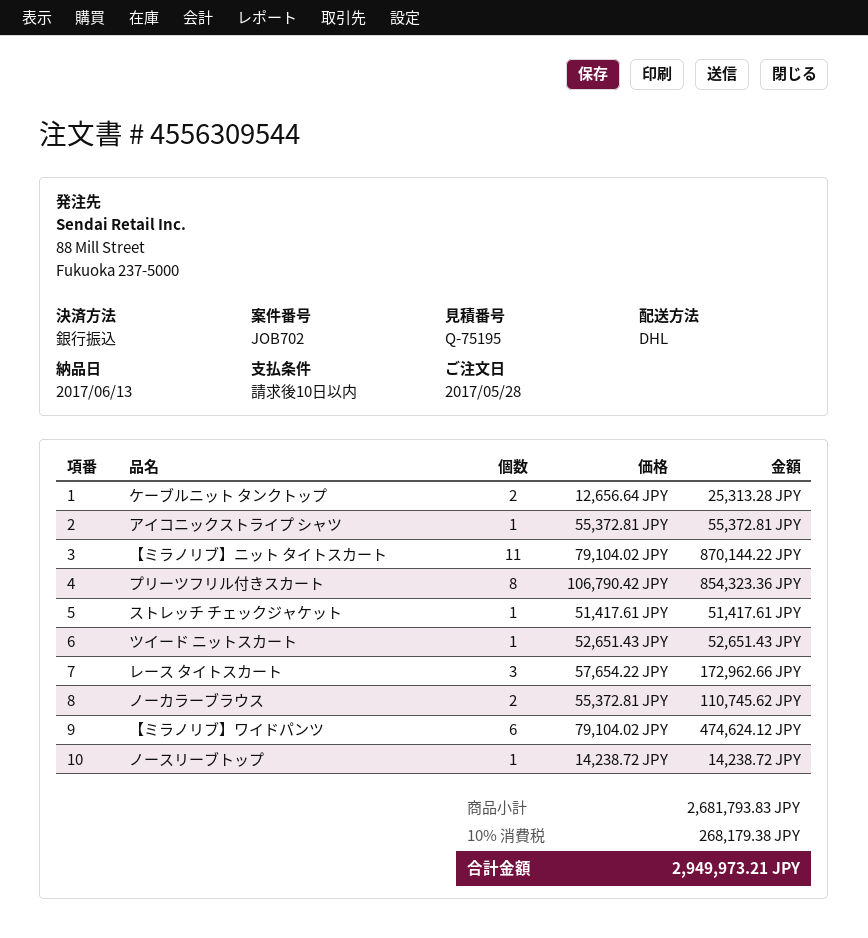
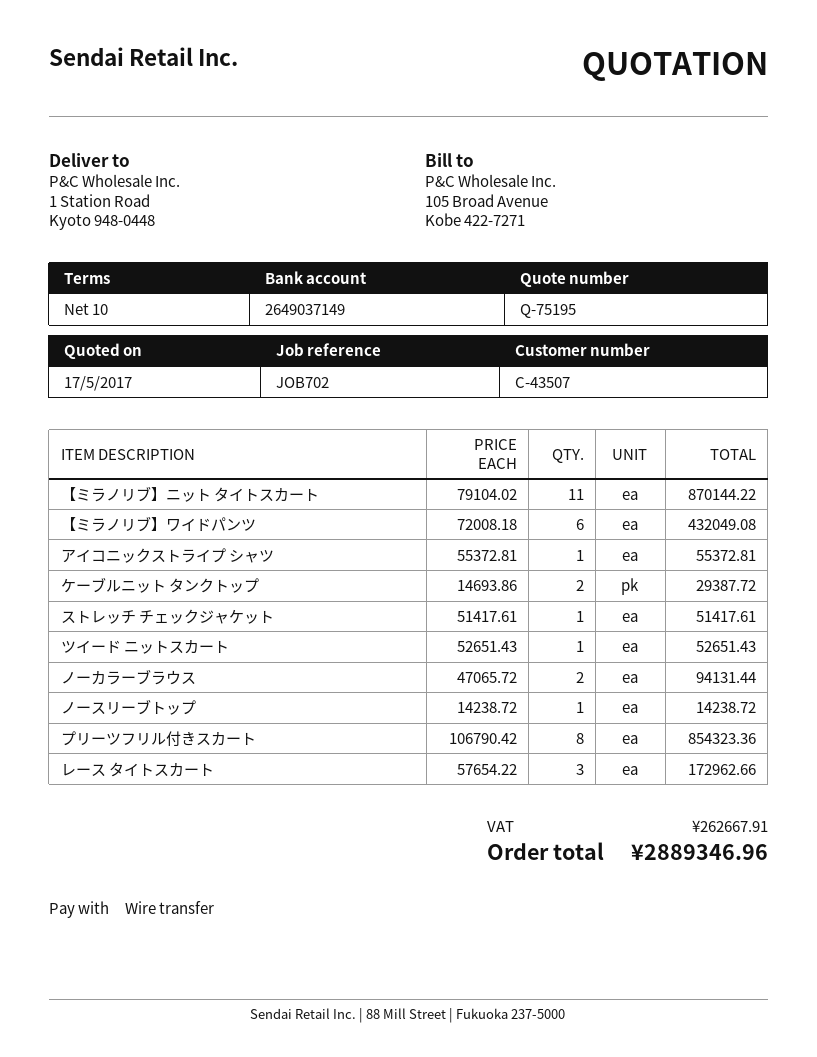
ケーブルニット タンクトップ: 2 x 12656.64 = 25313.28 -> 2 x 14693.86 = 29387.72
ノーカラーブラウス: 2 x 55372.81 = 110745.62 -> 2 x 47065.72 = 94131.44
【ミラノリブ】ワイドパンツ: 6 x 79104.02 = 474624.12 -> 6 x 72008.18 = 432049.08
tax: 268179.38 -> 262667.91
total: 2949973.21 -> 2889346.96

